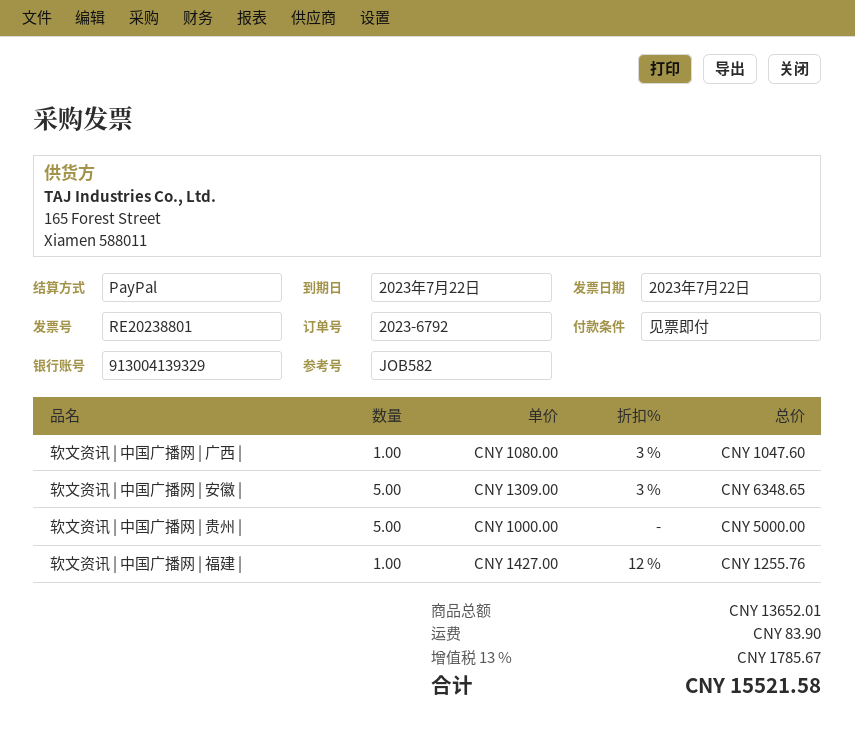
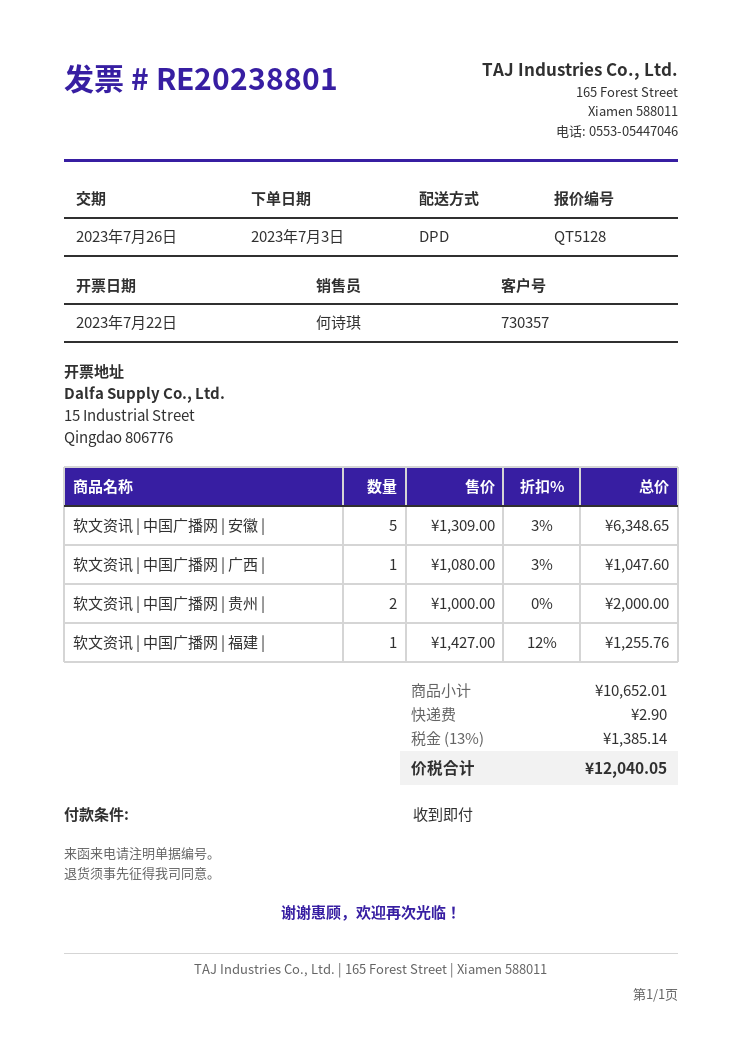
软文资讯 | 中国广播网 | 贵州 |: 5 x 1000.00 = 5000.00 -> 2 x 1000.00 = 2000.00
subtotal: 13652.01 -> 10652.01
shipping: 83.90 -> 2.90
tax: 13% = 1785.67 -> 13% = 1385.14
total: 15521.58 -> 12040.05

